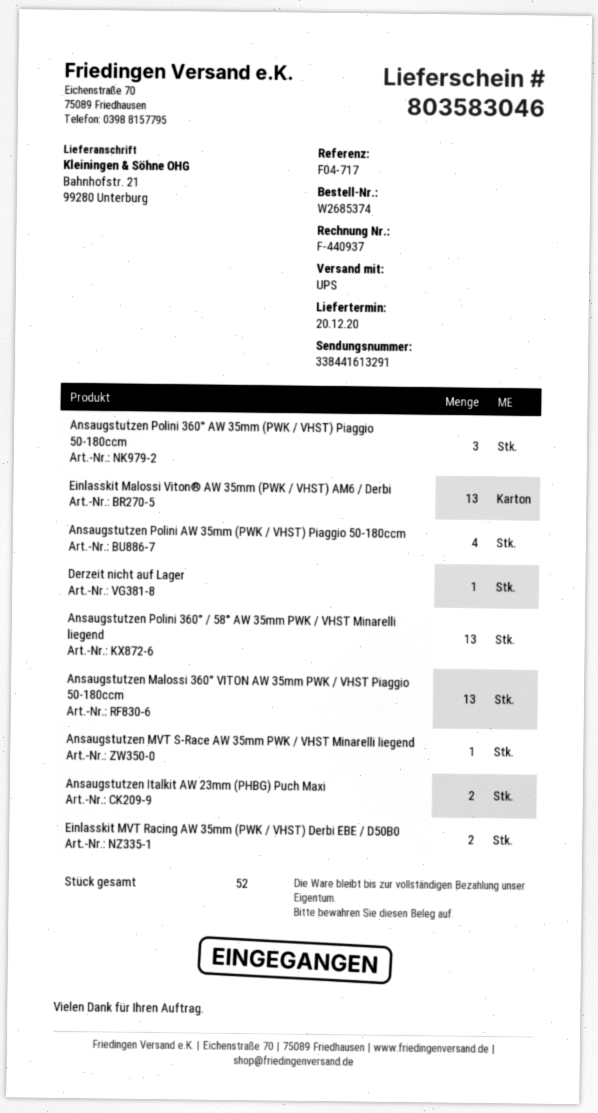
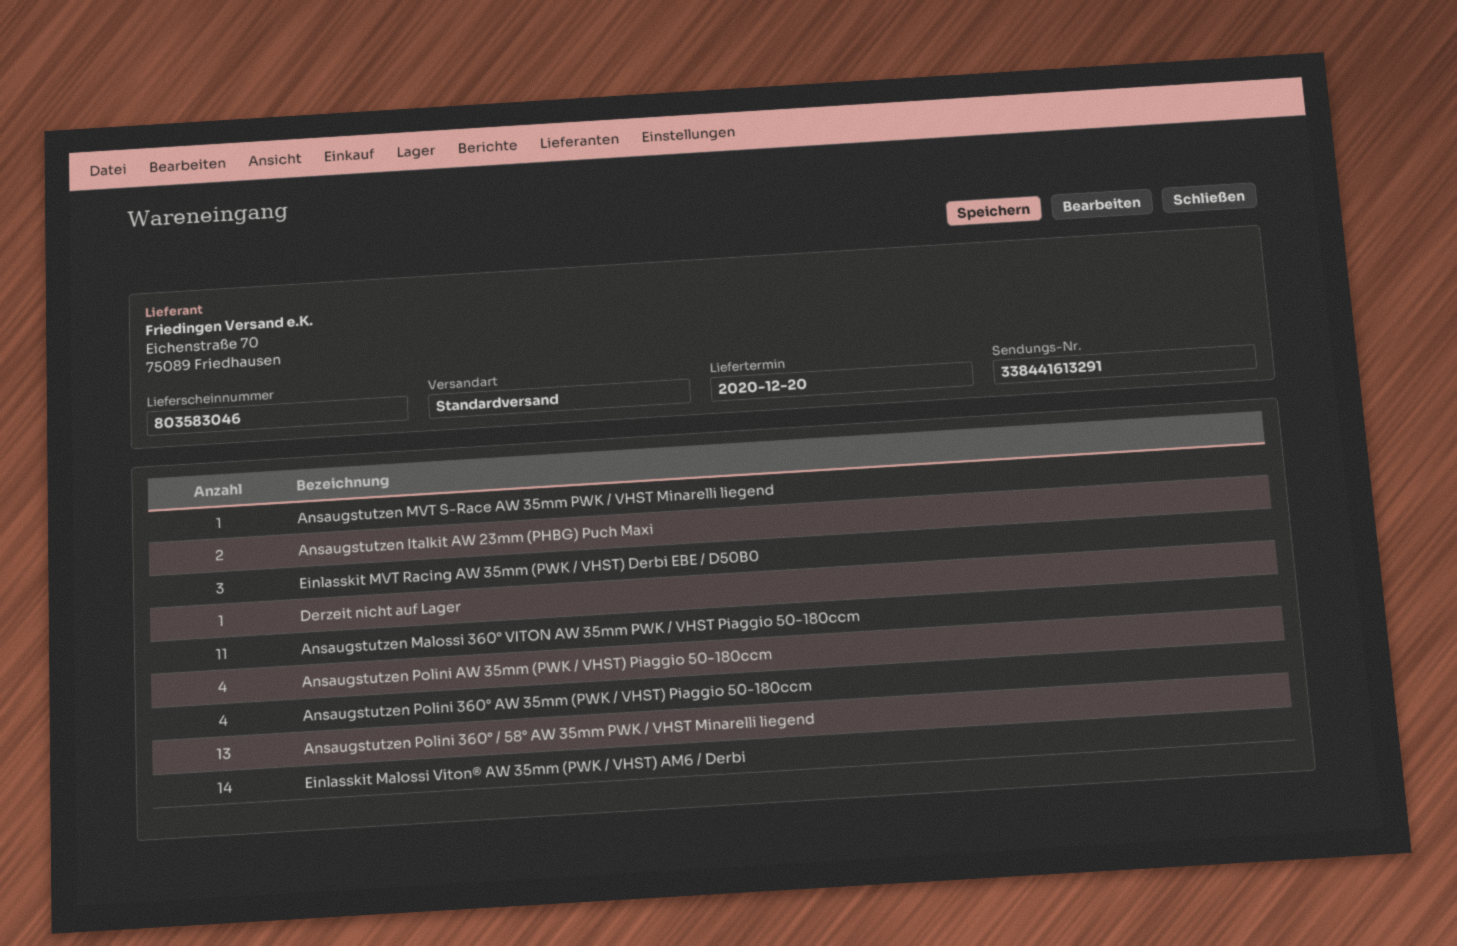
shipping method: UPS -> standard
Ansaugstutzen Polini 360° AW 35mm (PWK / VHST) Piaggio 50-180ccm: 3 -> 4
Einlasskit Malossi Viton® AW 35mm (PWK / VHST) AM6 / Derbi: 13 -> 14
Ansaugstutzen Malossi 360° VITON AW 35mm PWK / VHST Piaggio 50-180ccm: 13 -> 11
Einlasskit MVT Racing AW 35mm (PWK / VHST) Derbi EBE / D50B0: 2 -> 3

